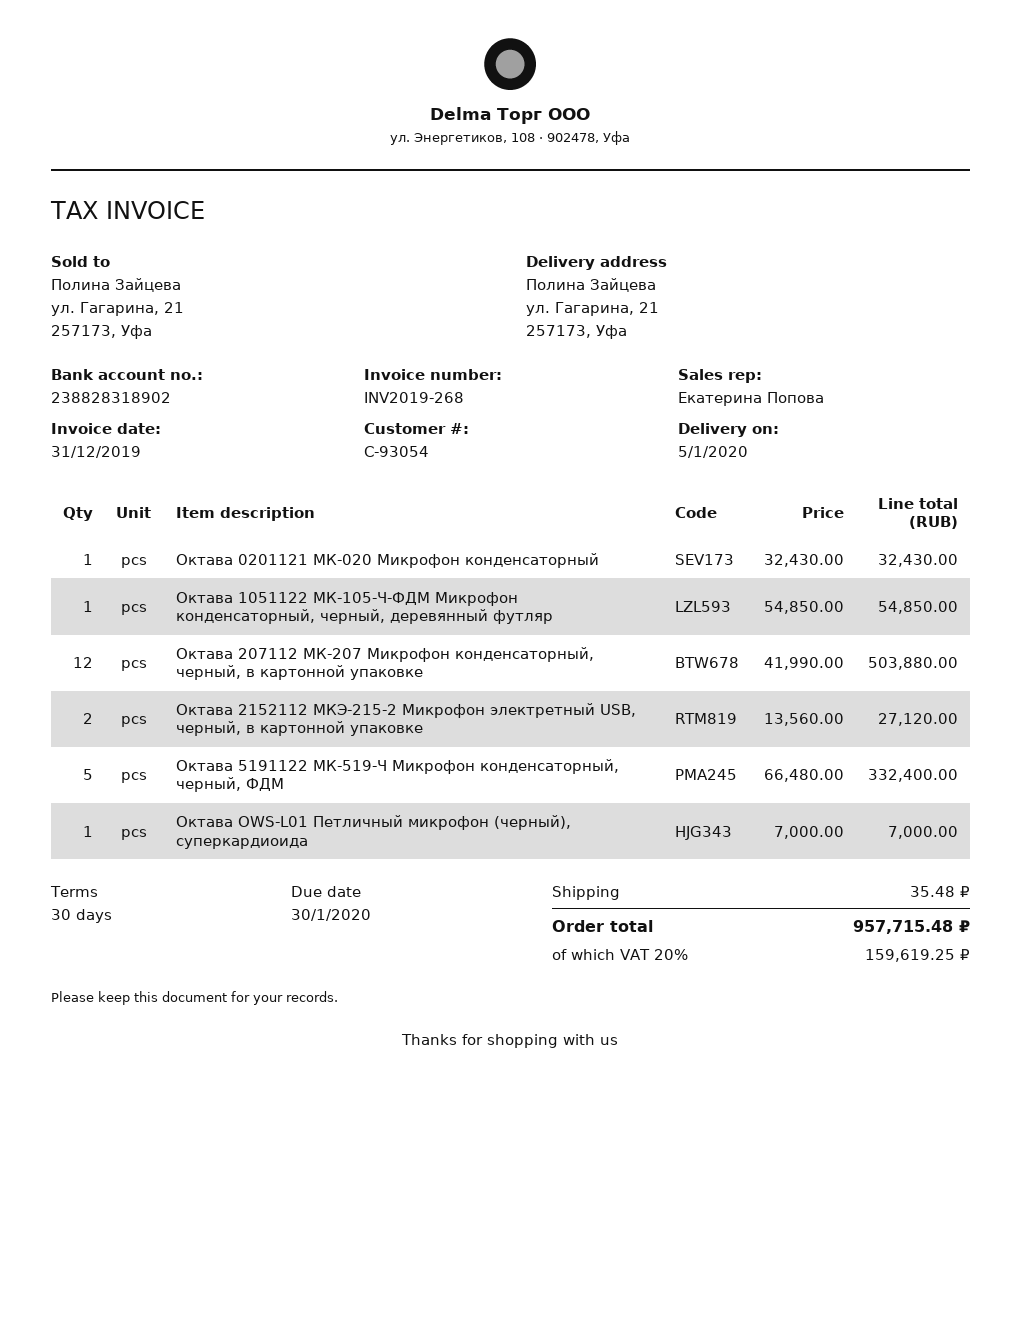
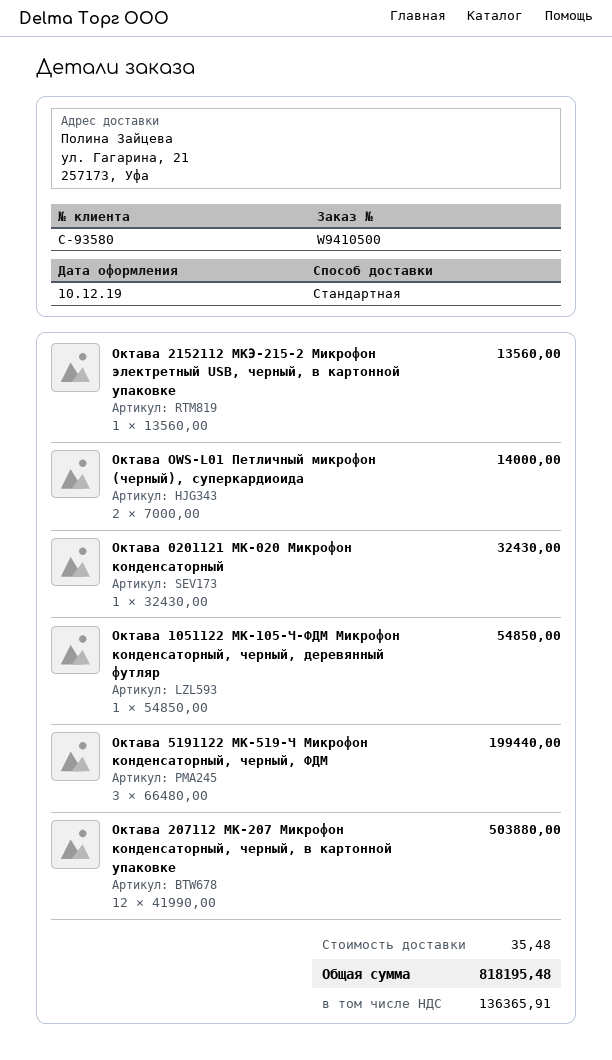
customer number: C-93054 -> C-93580
Октава 2152112 МКЭ-215-2 Микрофон электретный USB, черный, в картонной упаковке: 2 x 13560.00 = 27120.00 -> 1 x 13560.00 = 13560.00
Октава 5191122 МК-519-Ч Микрофон конденсаторный, черный, ФДМ: 5 x 66480.00 = 332400.00 -> 3 x 66480.00 = 199440.00
Октава OWS-L01 Петличный микрофон (черный), суперкардиоида: 1 x 7000.00 = 7000.00 -> 2 x 7000.00 = 14000.00
tax: 159619.25 -> 136365.91
total: 957715.48 -> 818195.48

